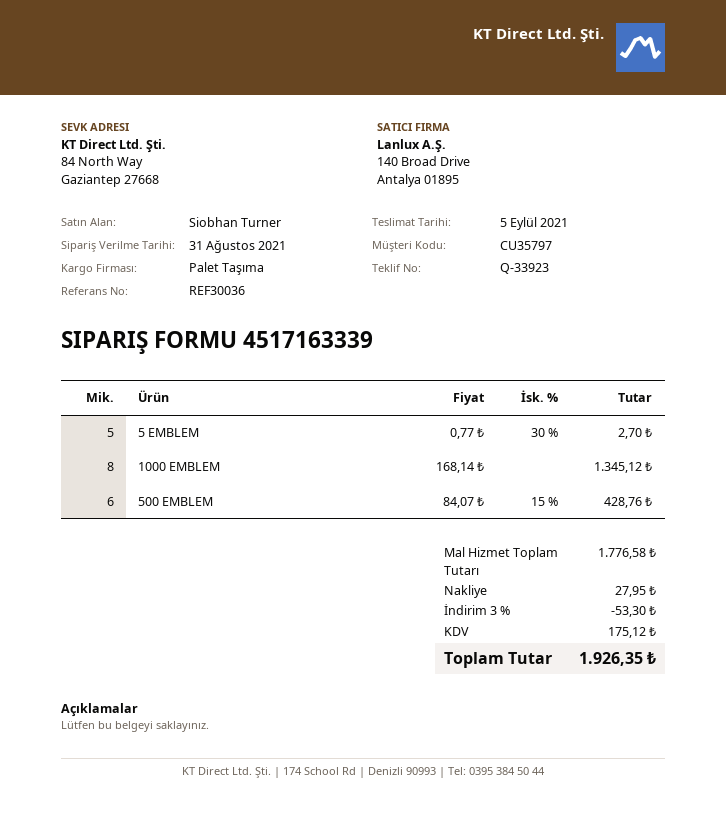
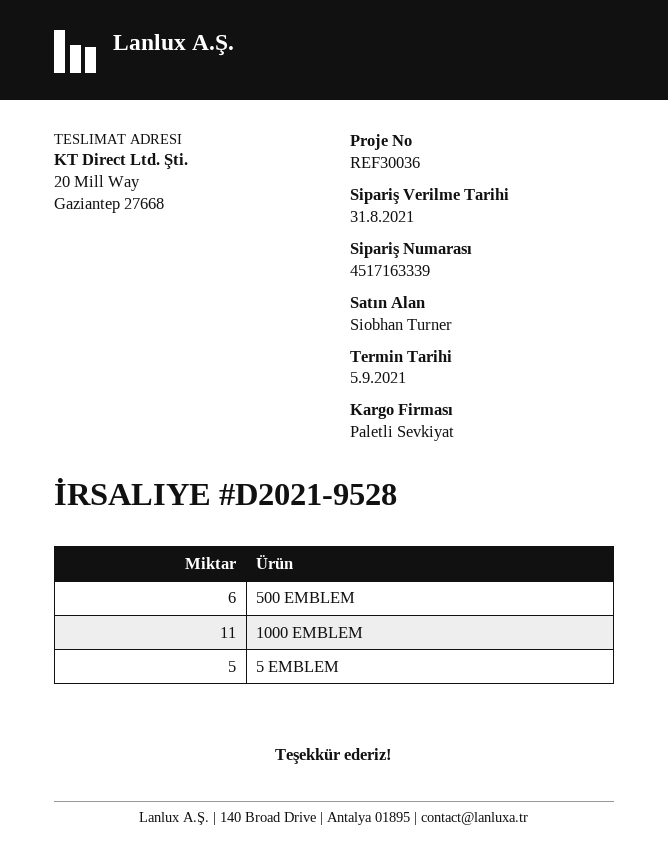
ship to: 84 North Way, Gaziantep 27668 -> 20 Mill Way, Gaziantep 27668
1000 EMBLEM: 8 -> 11

